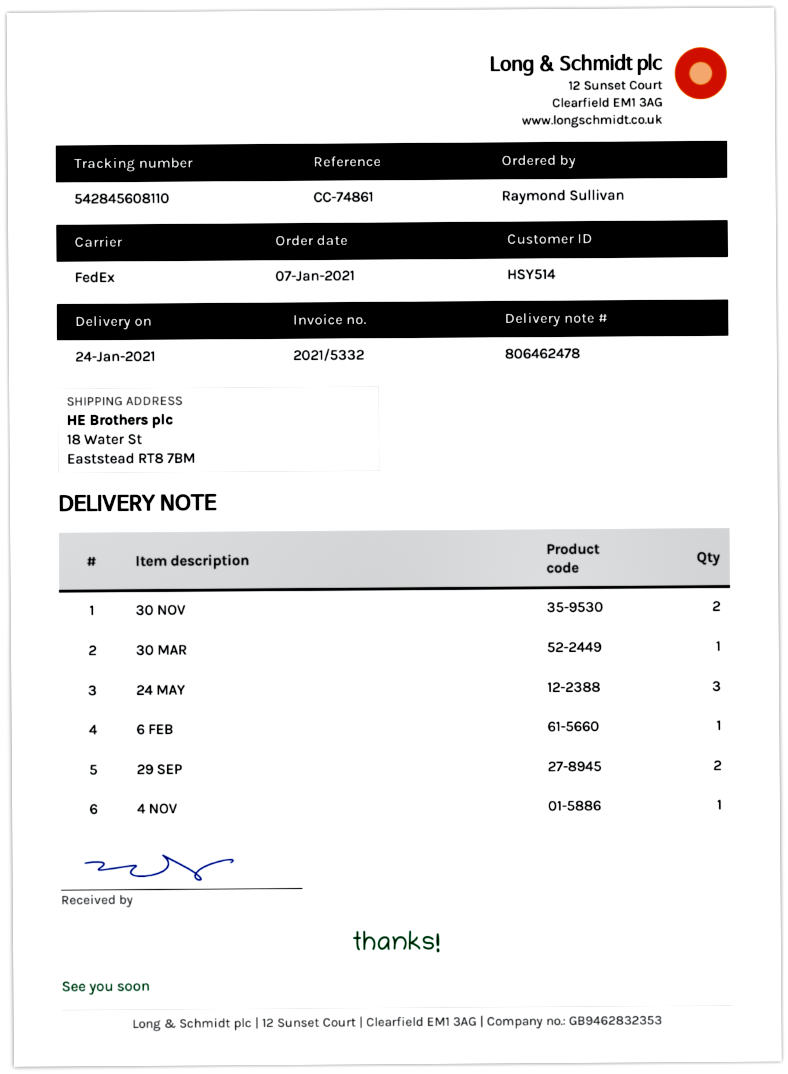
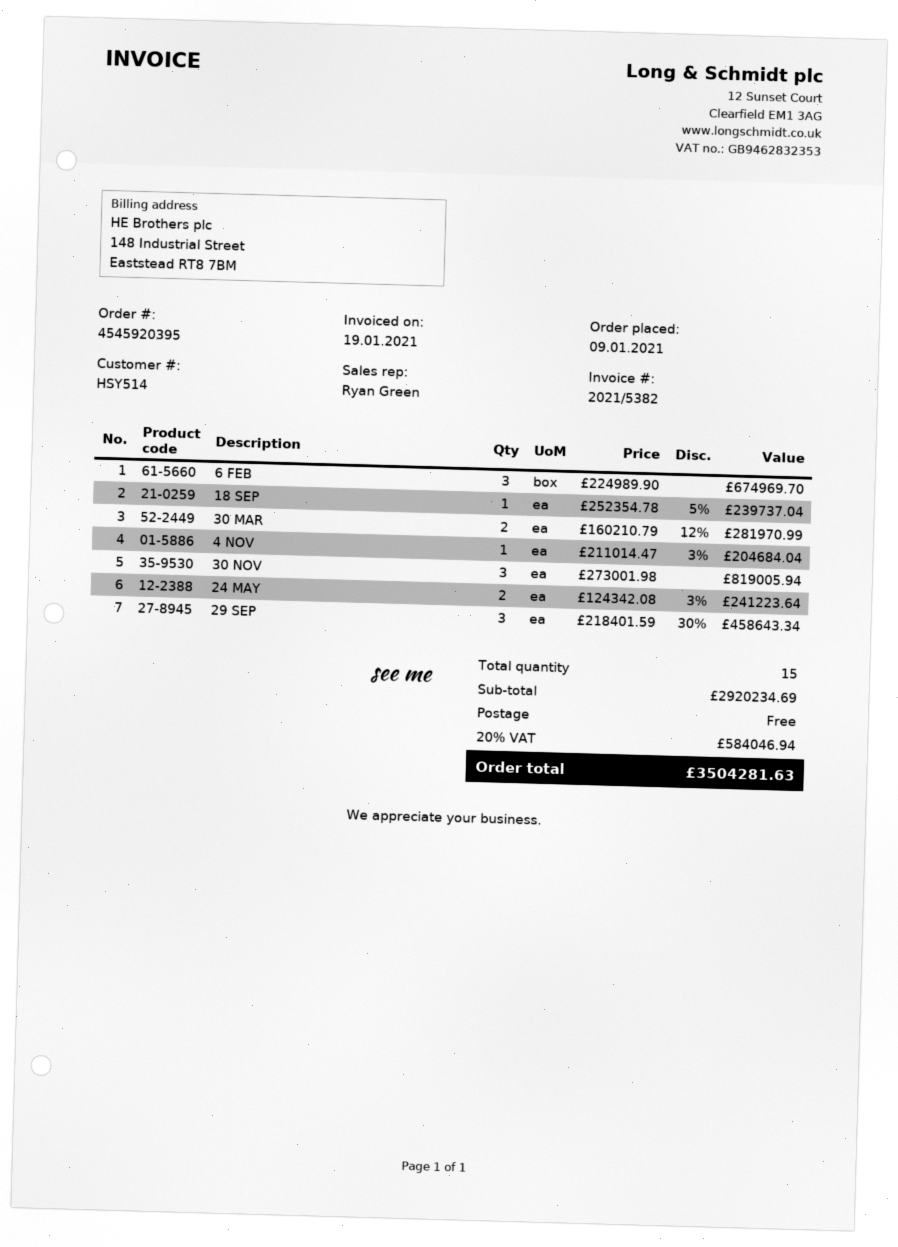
order date: 2021-01-07 -> 2021-01-09
invoice number: 2021/5332 -> 2021/5382
30 NOV: 2 -> 3
30 MAR: 1 -> 2
24 MAY: 3 -> 2
6 FEB: 1 -> 3
29 SEP: 2 -> 3
18 SEP: none -> 1

